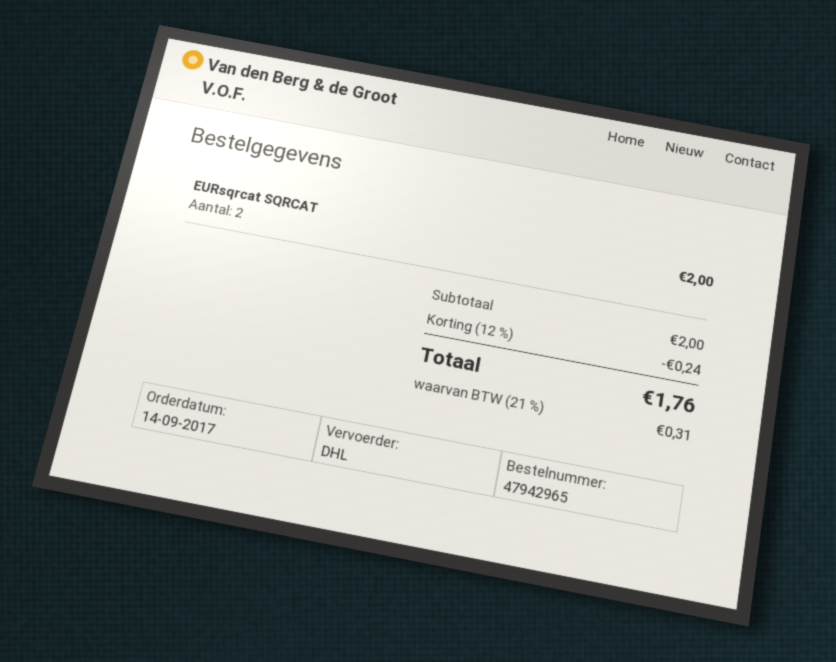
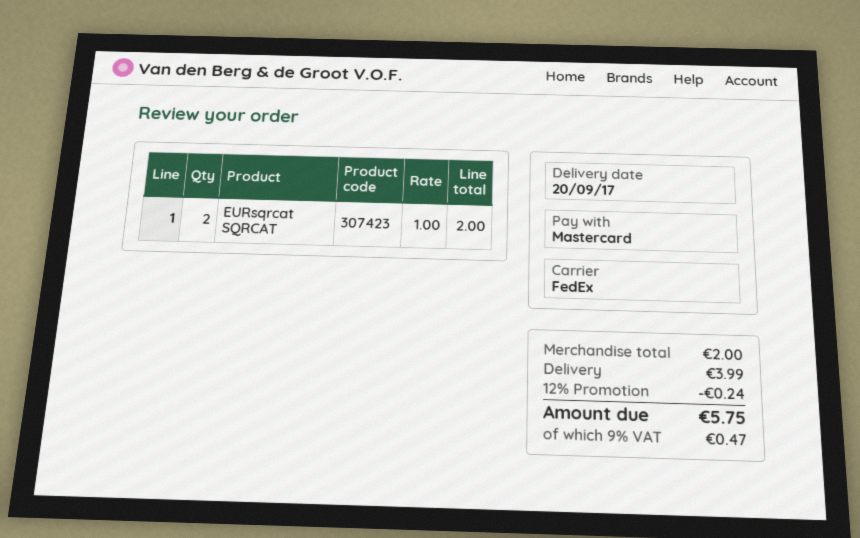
shipping method: DHL -> FedEx
shipping: none -> 3.99
tax: 21% = 0.31 -> 9% = 0.47
total: 1.76 -> 5.75

